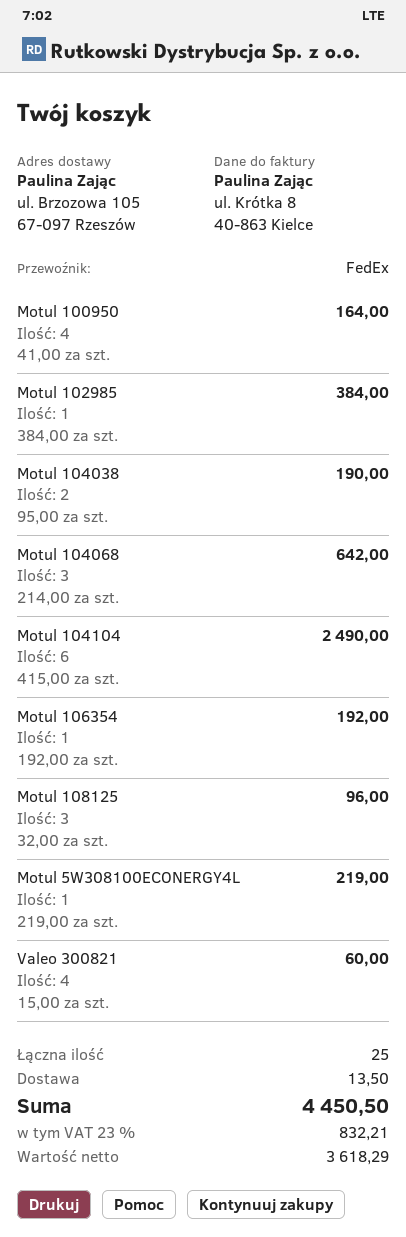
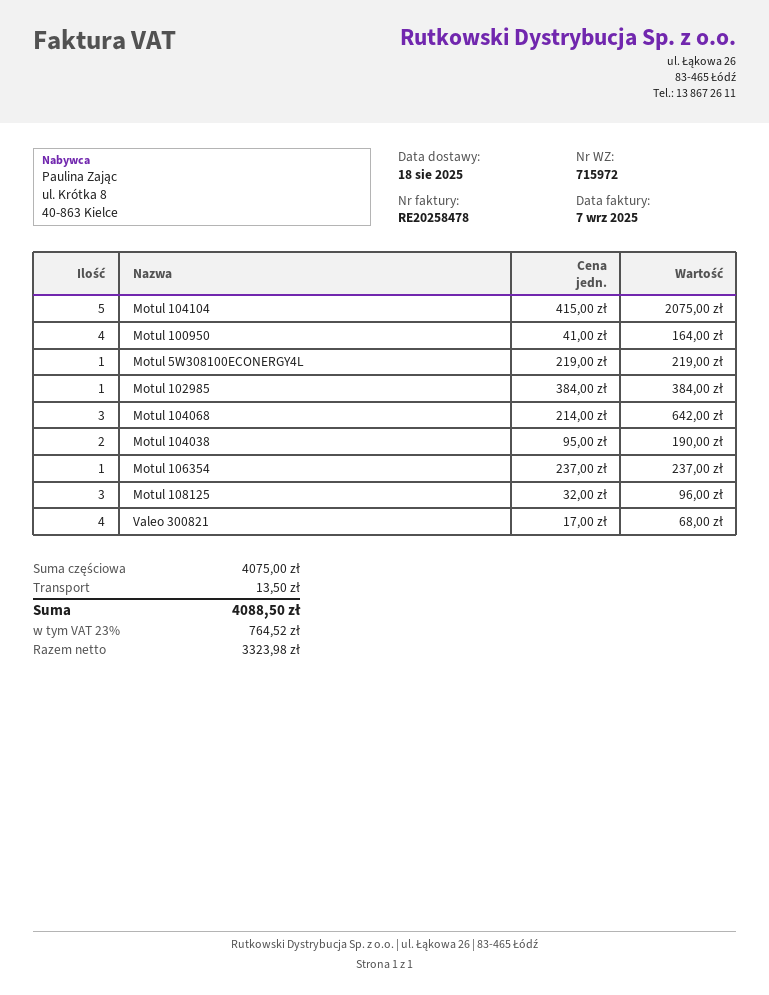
Motul 104104: 6 x 415.00 = 2490.00 -> 5 x 415.00 = 2075.00
Motul 106354: 1 x 192.00 = 192.00 -> 1 x 237.00 = 237.00
Valeo 300821: 4 x 15.00 = 60.00 -> 4 x 17.00 = 68.00
net: 3618.29 -> 3323.98
tax: 23% = 832.21 -> 23% = 764.52
total: 4450.50 -> 4088.50

